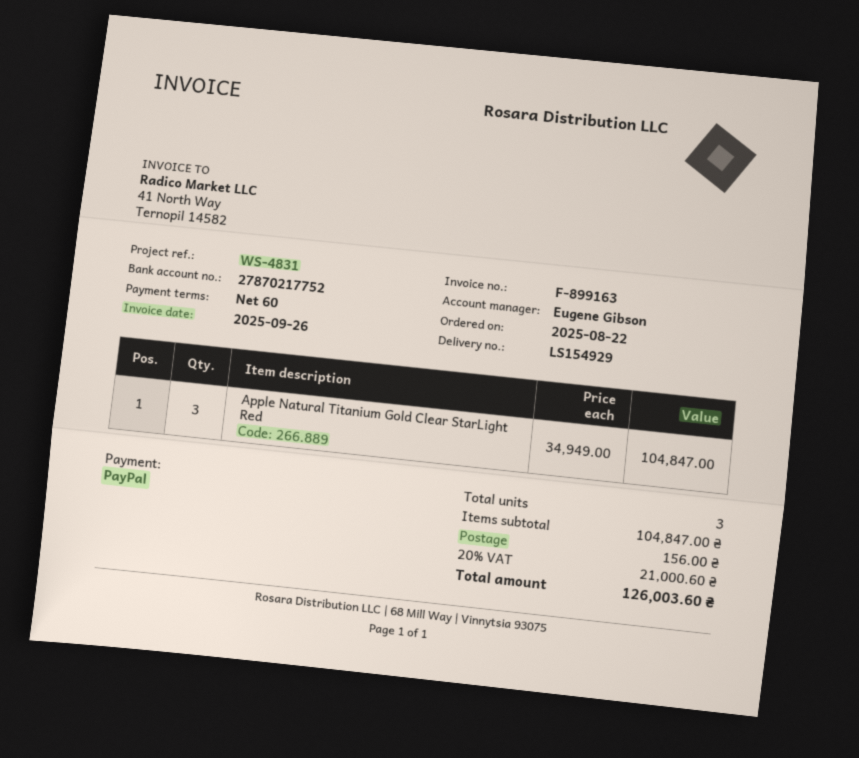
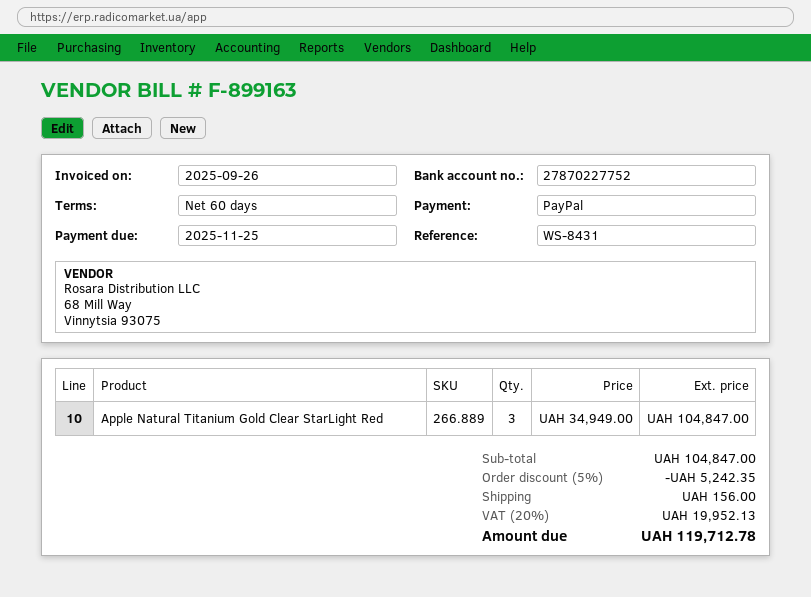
reference: WS-4831 -> WS-8431
bank account: 27870217752 -> 27870227752
discount: none -> 5% = 5242.35
tax: 20% = 21000.60 -> 20% = 19952.13
total: 126003.60 -> 119712.78

